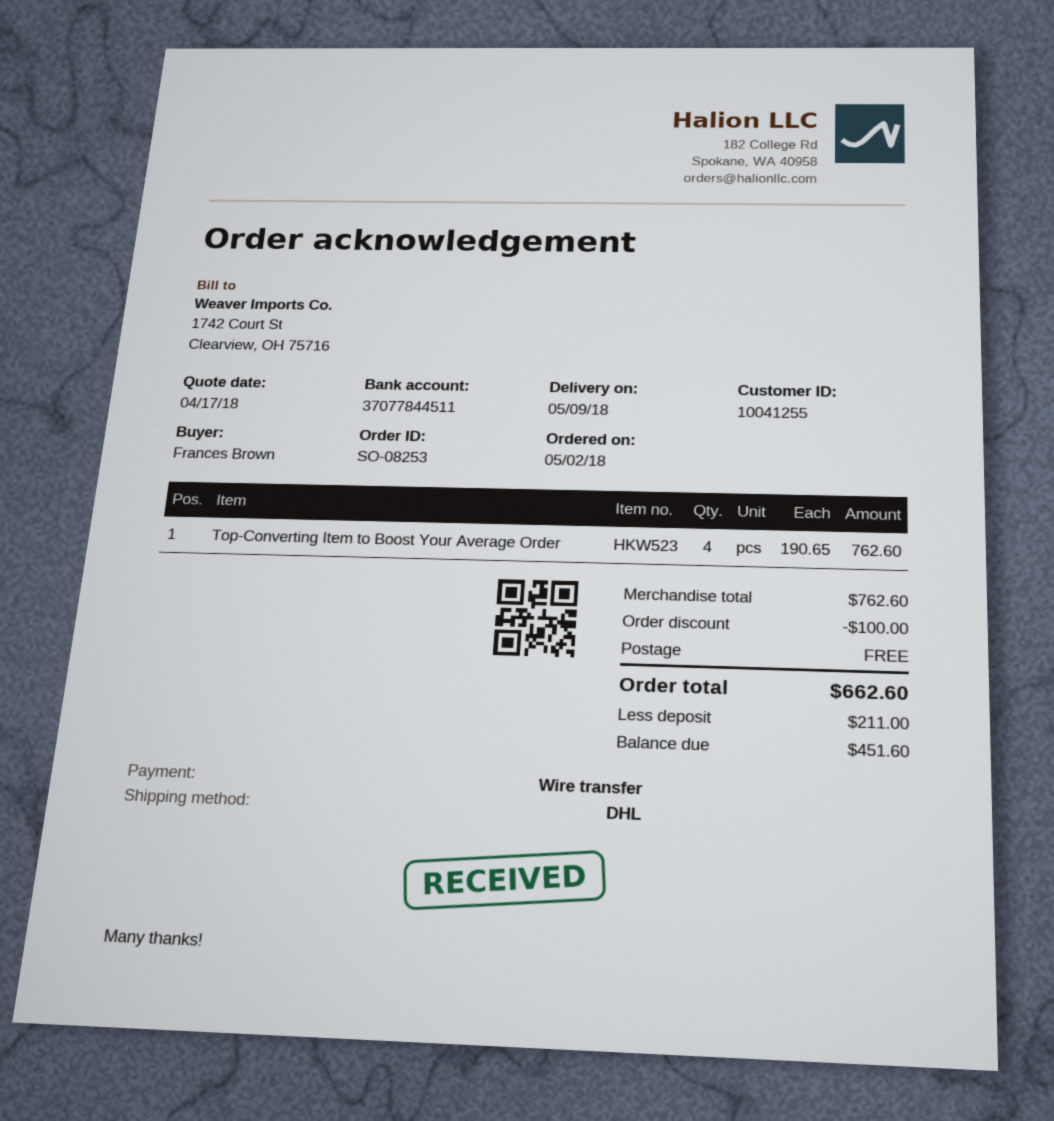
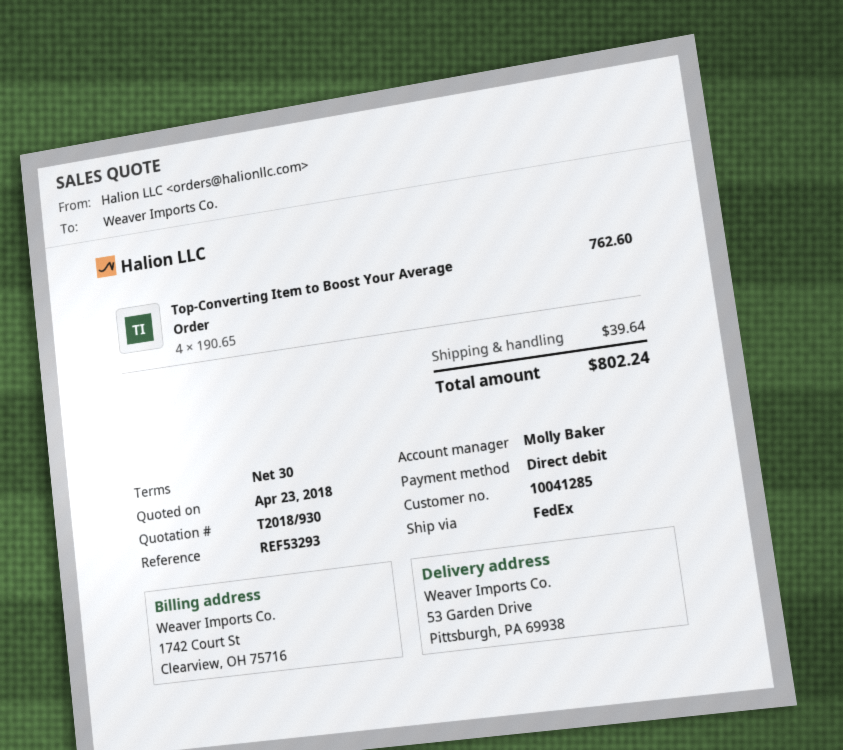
quote date: 2018-04-17 -> 2018-04-23
customer number: 10041255 -> 10041285
payment method: bank transfer -> direct debit
shipping method: DHL -> FedEx
discount: 100.00 -> none
shipping: 0.00 -> 39.64
total: 662.60 -> 802.24

